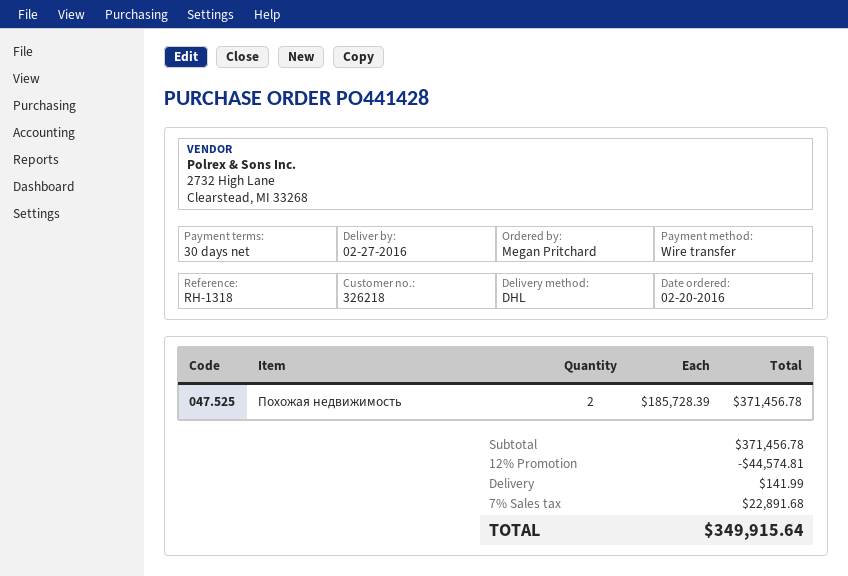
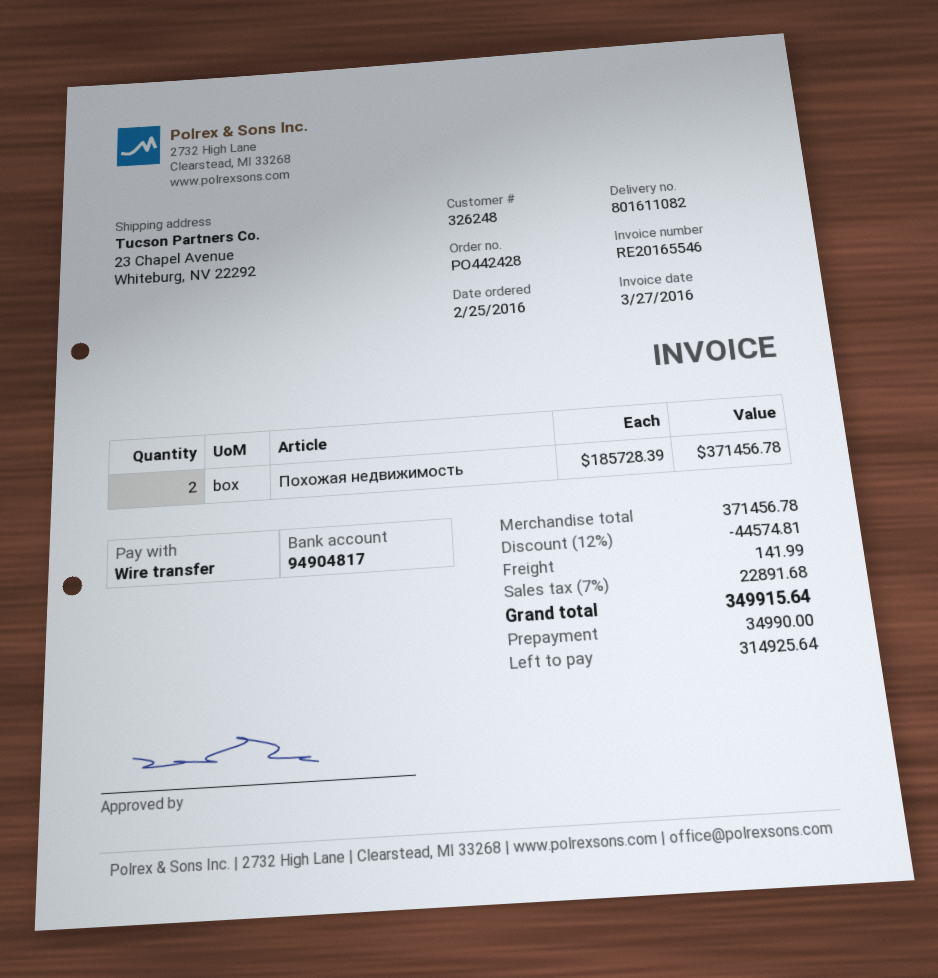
order number: PO441428 -> PO442428
order date: 2016-02-20 -> 2016-02-25
customer number: 326218 -> 326248

